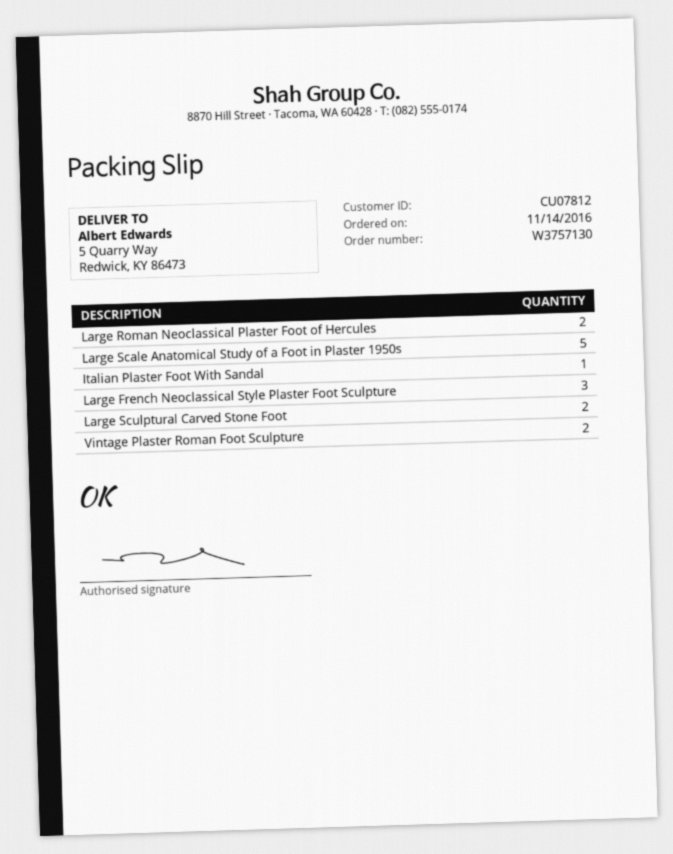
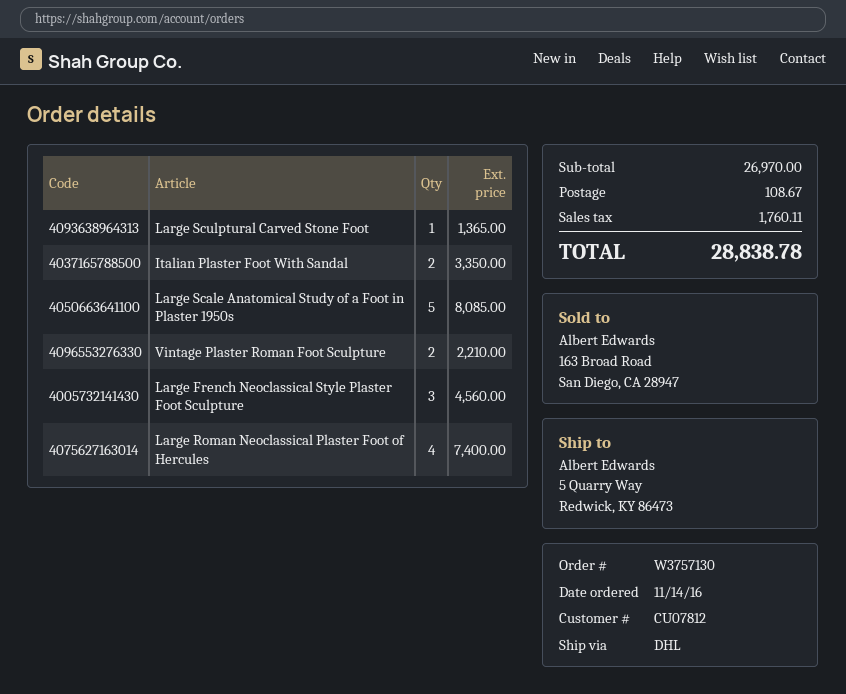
Large Roman Neoclassical Plaster Foot of Hercules: 2 -> 4
Italian Plaster Foot With Sandal: 1 -> 2
Large Sculptural Carved Stone Foot: 2 -> 1

